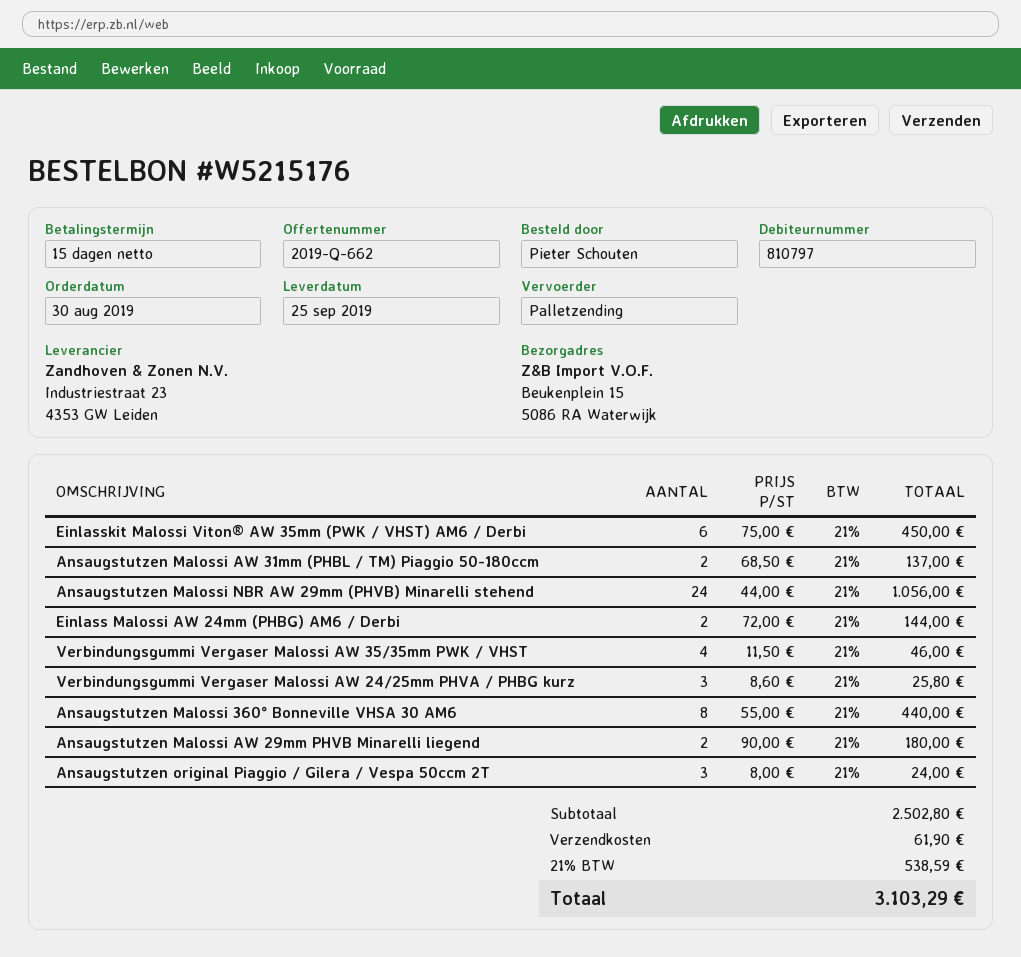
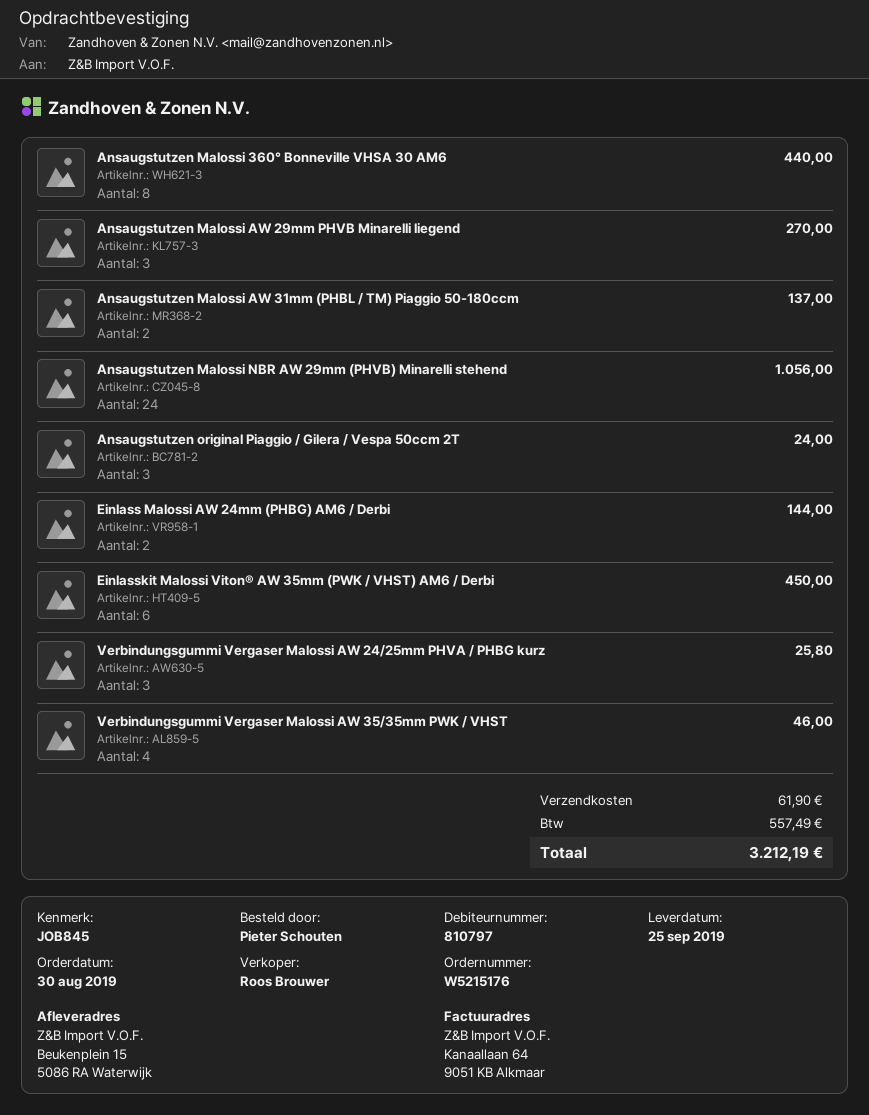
Ansaugstutzen Malossi AW 29mm PHVB Minarelli liegend: 2 for 180.00 -> 3 for 270.00
tax: 538.59 -> 557.49
total: 3103.29 -> 3212.19

